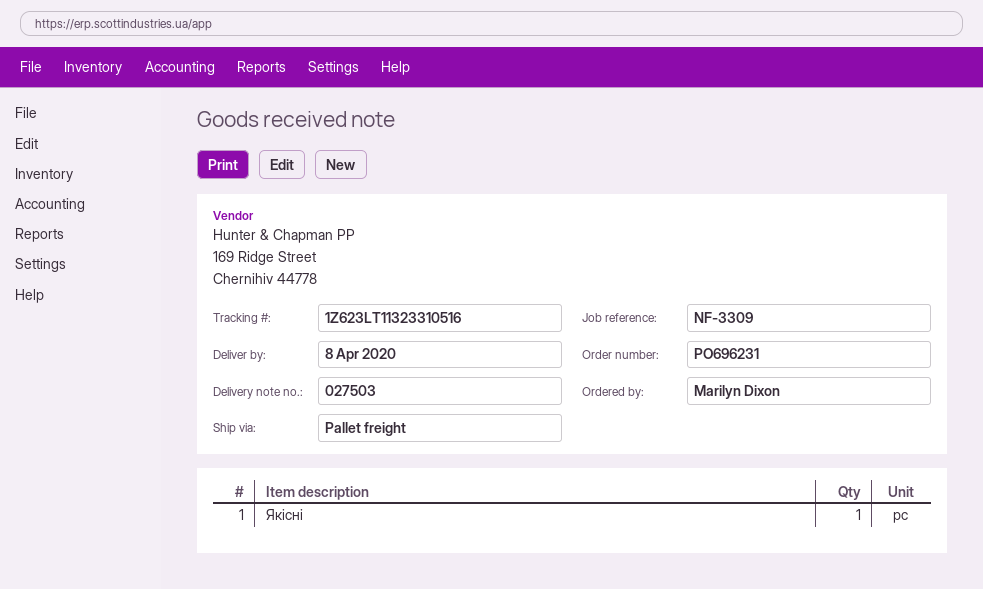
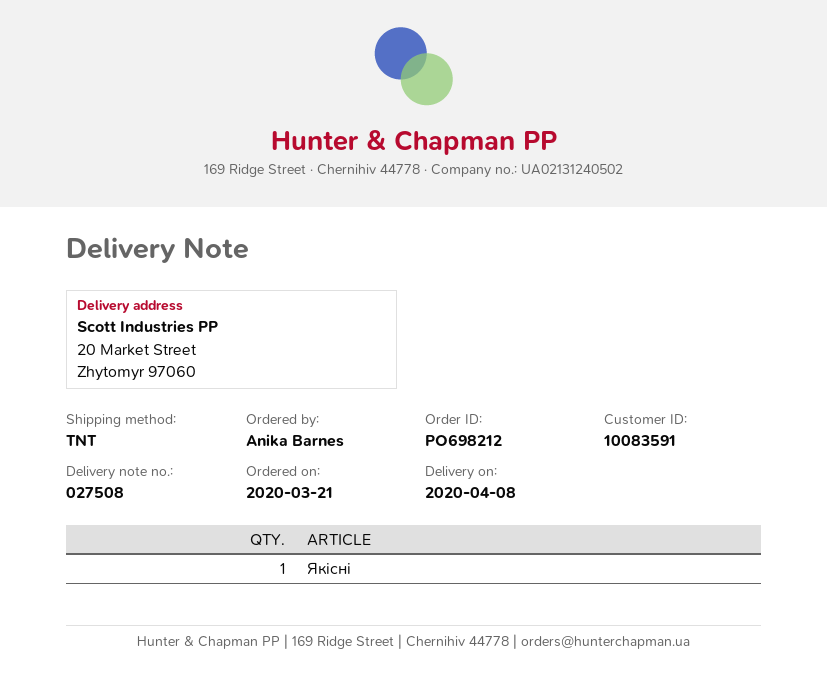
order number: PO696231 -> PO698212
delivery note number: 027503 -> 027508
ordered by: Marilyn Dixon -> Anika Barnes
shipping method: pallet freight -> TNT

